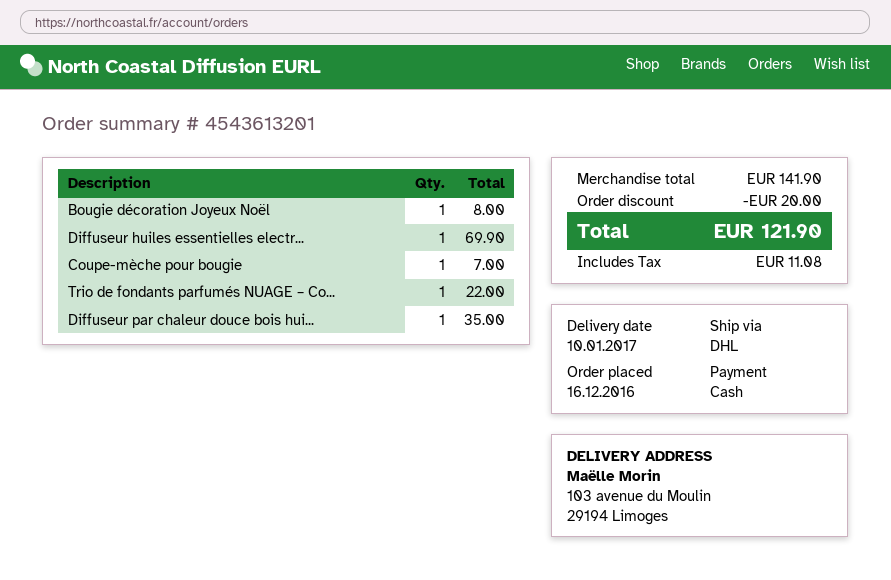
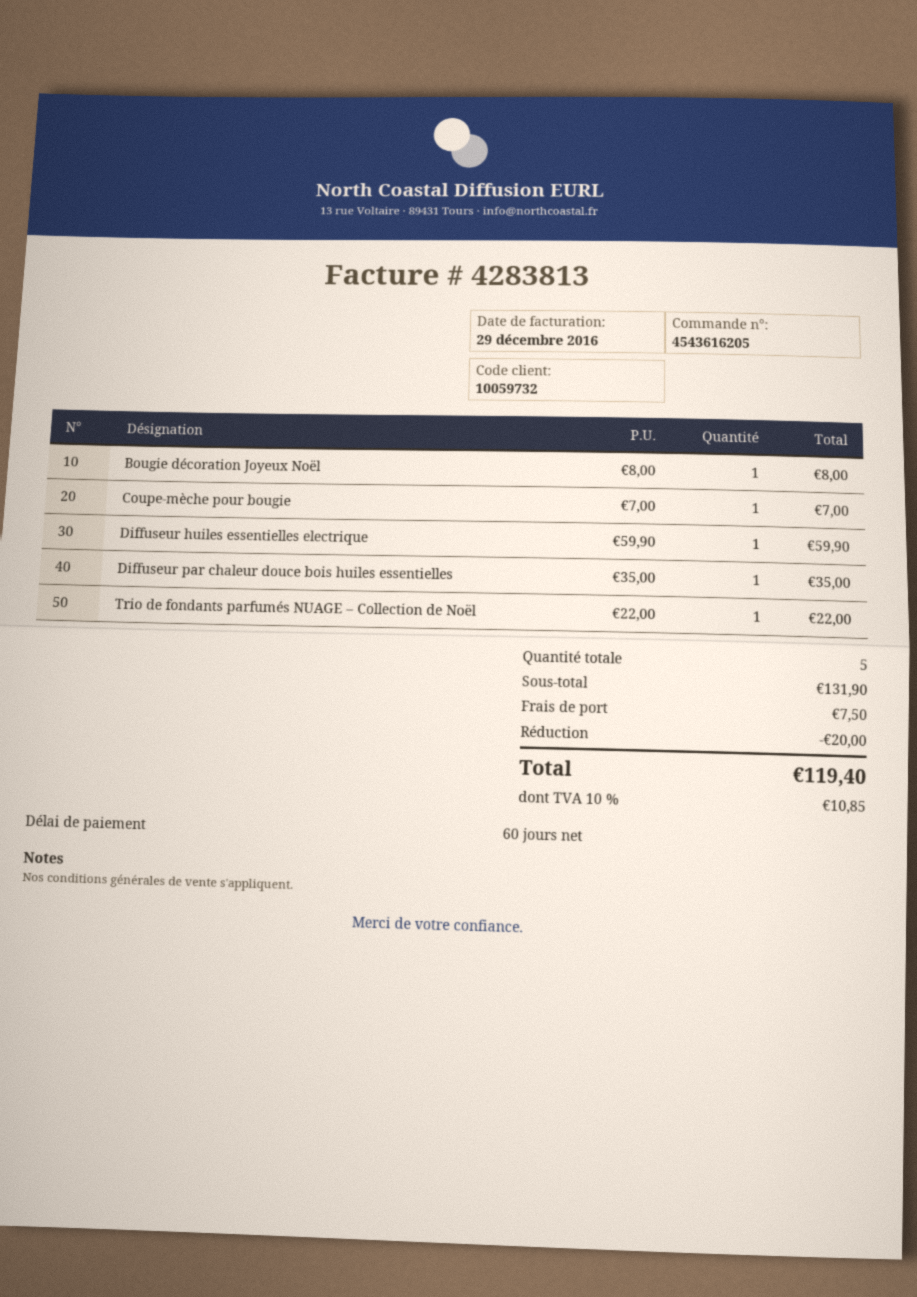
order number: 4543613201 -> 4543616205
Diffuseur huiles essentielles electr...: 1 for 69.90 -> 1 for 59.90
subtotal: 141.90 -> 131.90
shipping: none -> 7.50
tax: 11.08 -> 10.85
total: 121.90 -> 119.40

